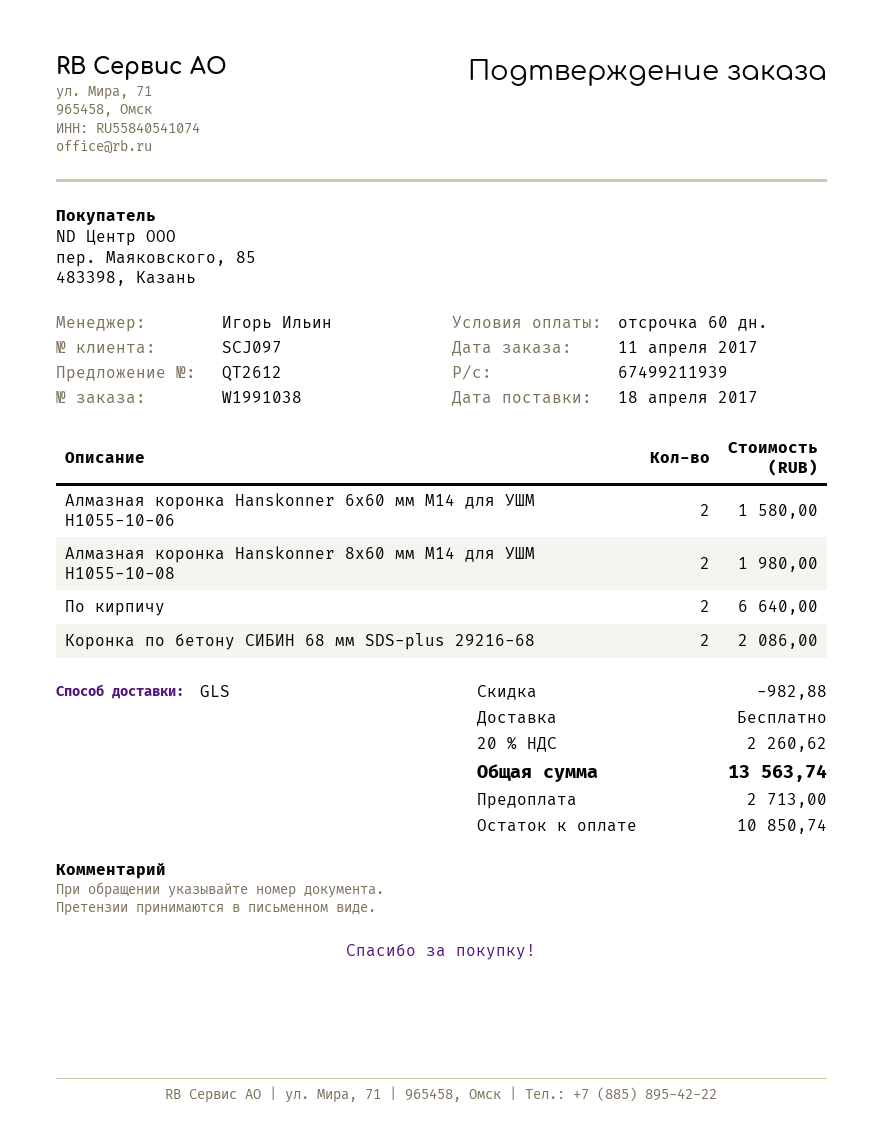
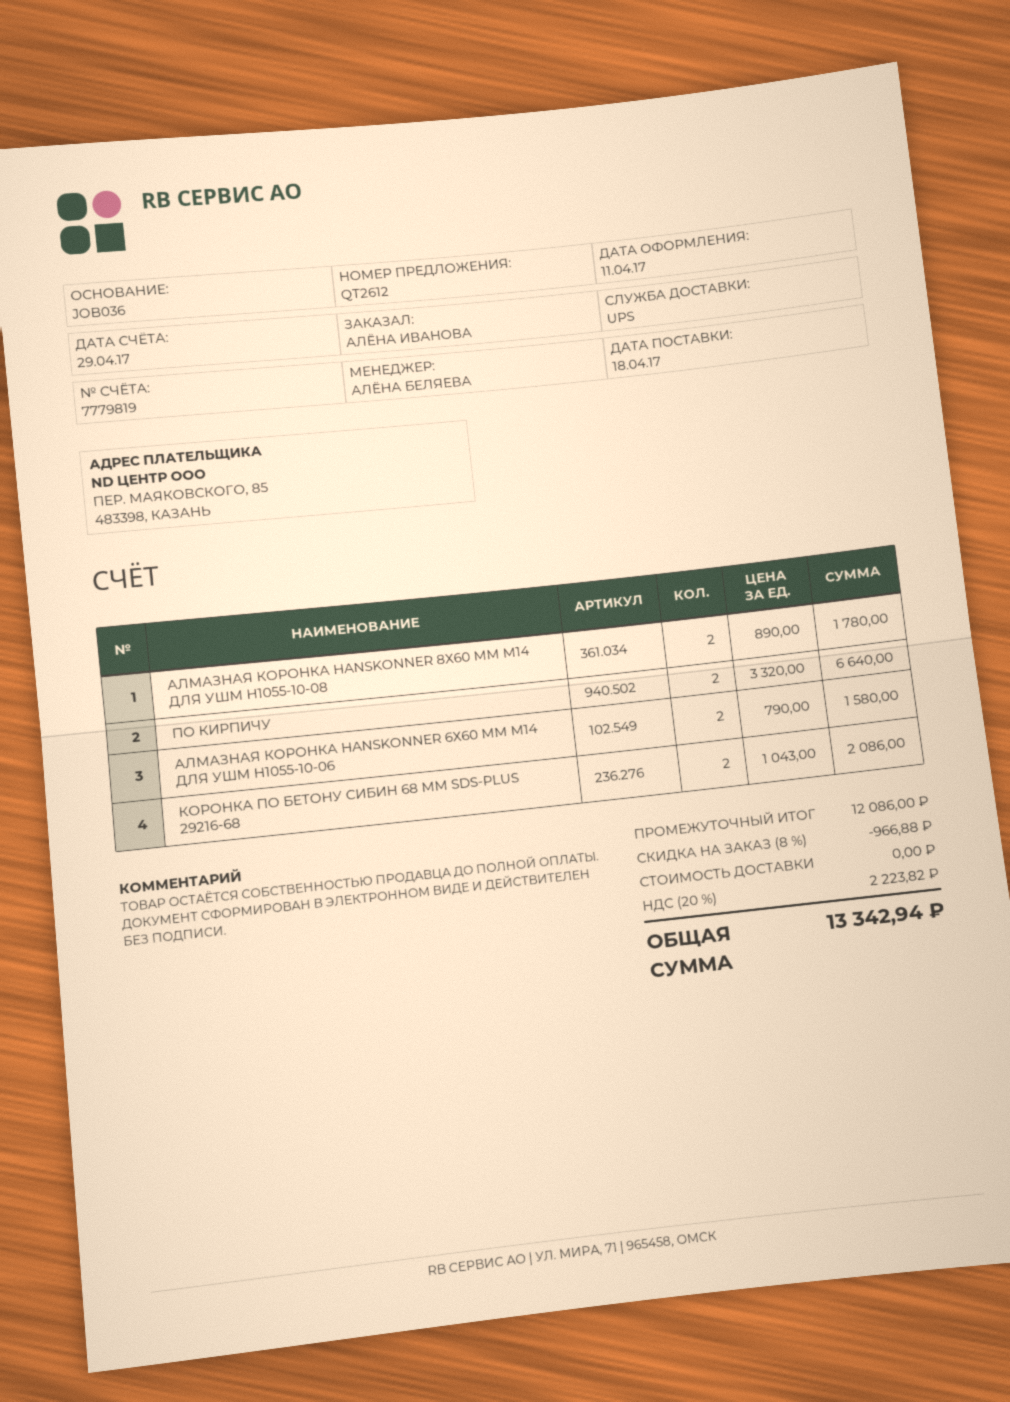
sales rep: Игорь Ильин -> АЛЁНА БЕЛЯЕВА
shipping method: GLS -> UPS
Алмазная коронка Hanskonner 8х60 мм М14 для УШМ H1055-10-08: 2 for 1980.00 -> 2 for 1780.00
discount: 982.88 -> 966.88
tax: 20% = 2260.62 -> 20% = 2223.82
total: 13563.74 -> 13342.94

